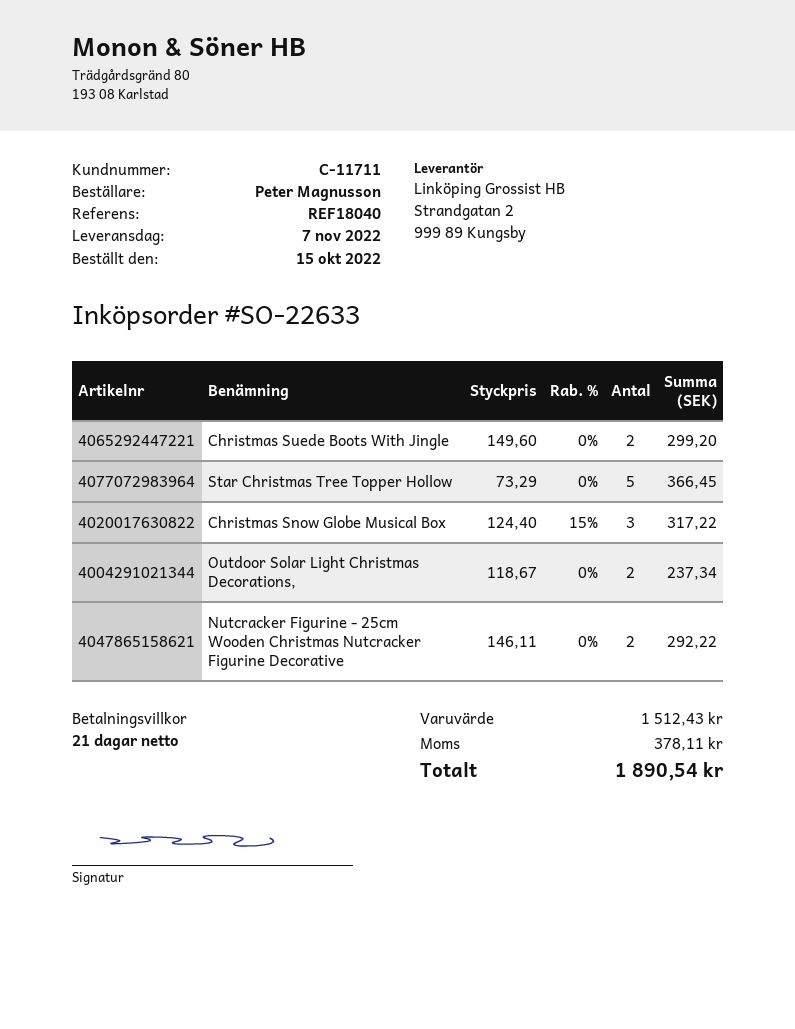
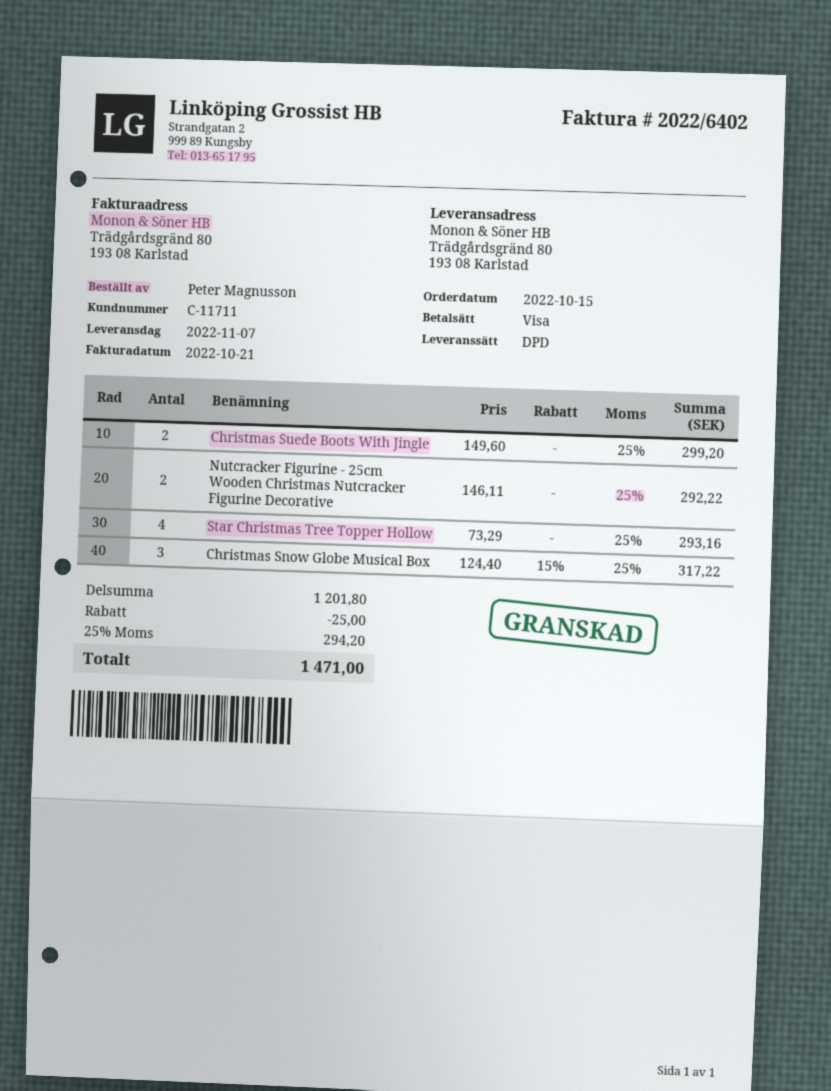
Star Christmas Tree Topper Hollow: 5 x 73.29 = 366.45 -> 4 x 73.29 = 293.16
Outdoor Solar Light Christmas Decorations,: 2 x 118.67 = 237.34 -> none
subtotal: 1512.43 -> 1201.80
discount: none -> 25.00
tax: 378.11 -> 294.20
total: 1890.54 -> 1471.00

